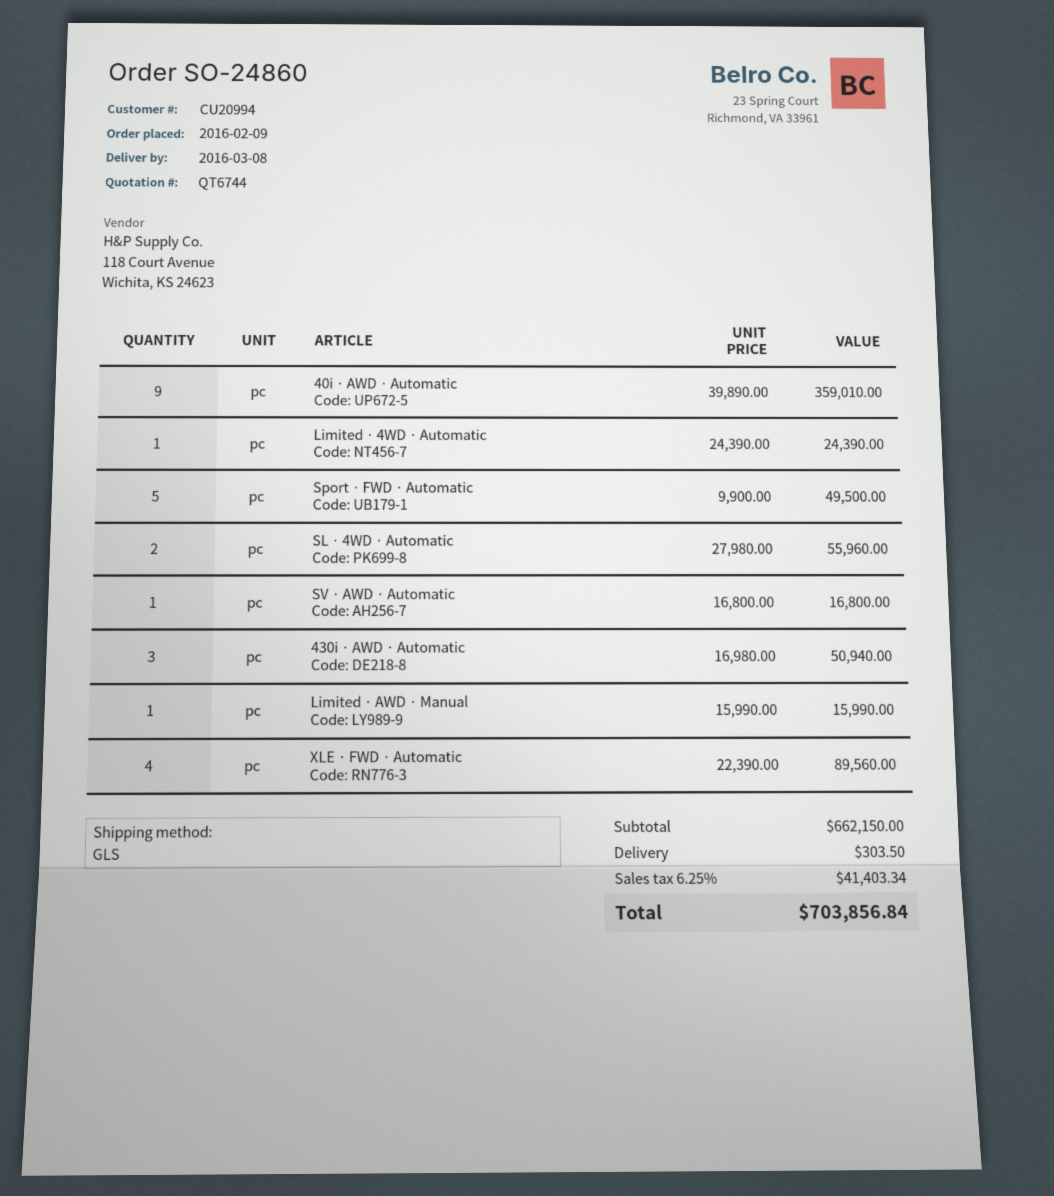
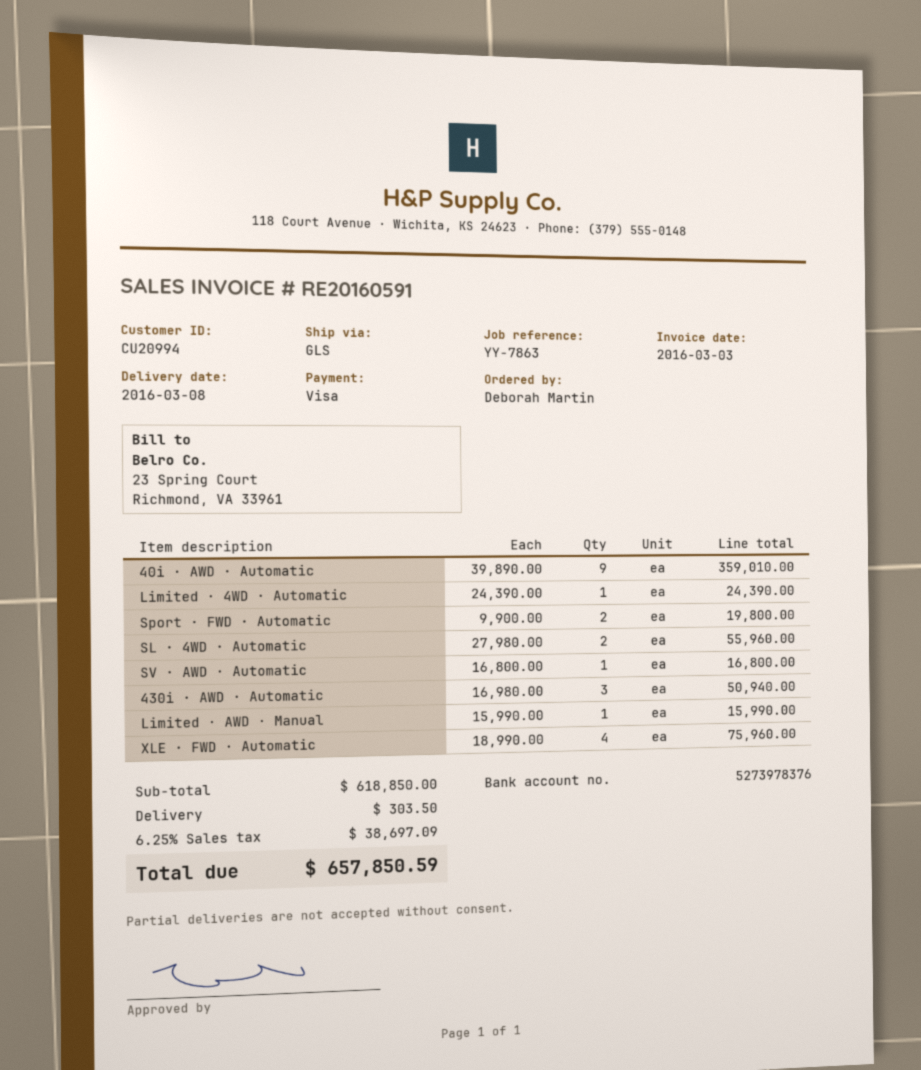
Sport · FWD · Automatic: 5 x 9900.00 = 49500.00 -> 2 x 9900.00 = 19800.00
XLE · FWD · Automatic: 4 x 22390.00 = 89560.00 -> 4 x 18990.00 = 75960.00
subtotal: 662150.00 -> 618850.00
tax: 6.25% = 41403.34 -> 6.25% = 38697.09
total: 703856.84 -> 657850.59

